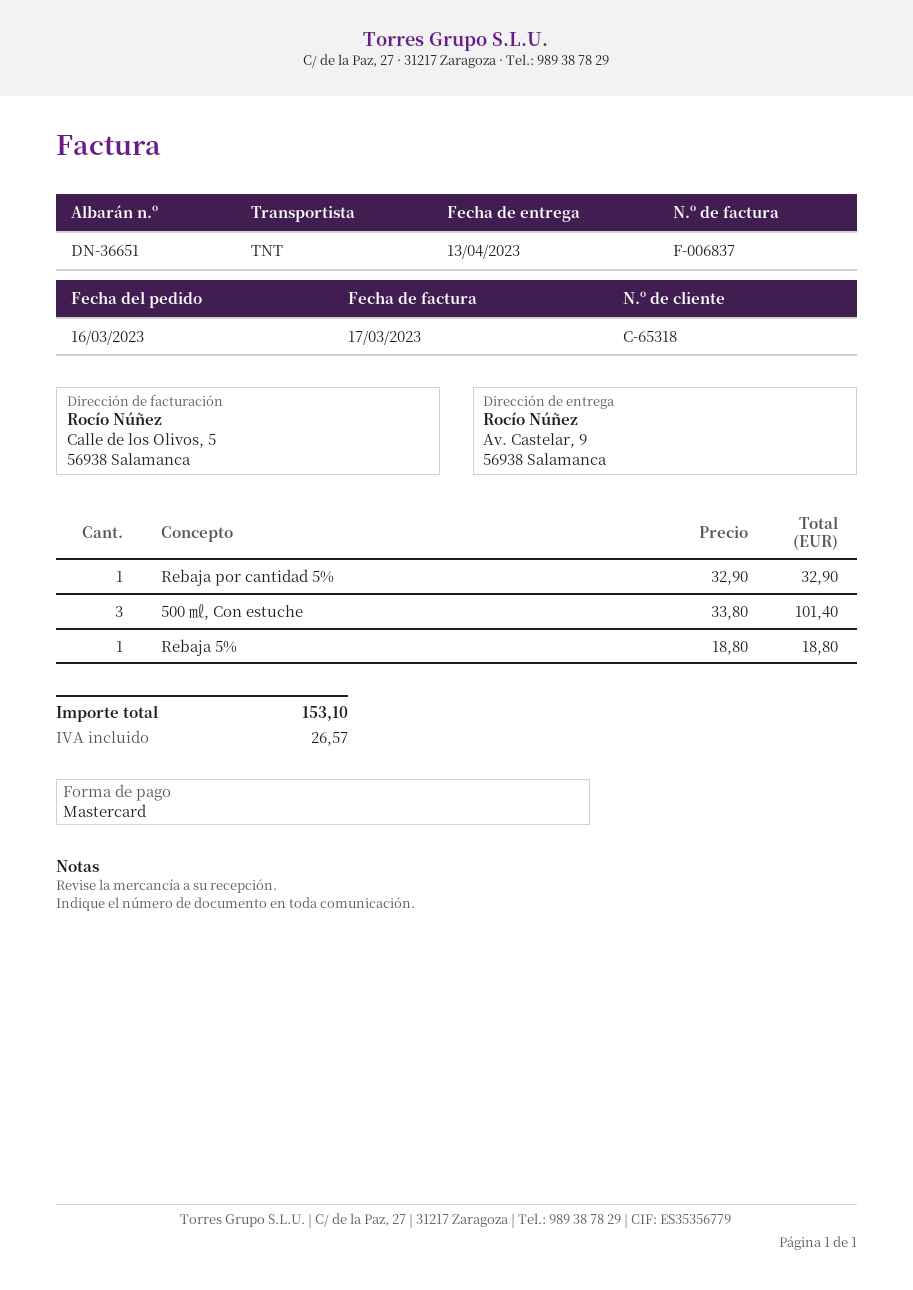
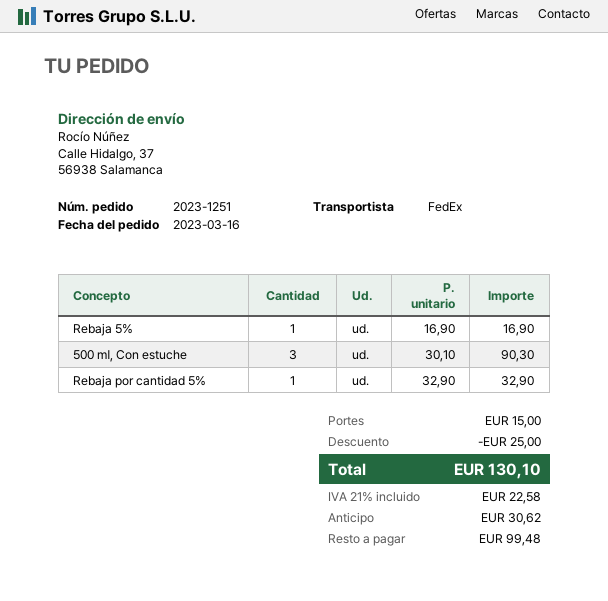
shipping method: TNT -> FedEx
ship to: Av. Castelar, 9, 56938 Salamanca -> Calle Hidalgo, 37, 56938 Salamanca
500 ㎖, Con estuche: 3 x 33.80 = 101.40 -> 3 x 30.10 = 90.30
Rebaja 5%: 1 x 18.80 = 18.80 -> 1 x 16.90 = 16.90
discount: none -> 25.00
shipping: none -> 15.00
tax: 26.57 -> 22.58
total: 153.10 -> 130.10

